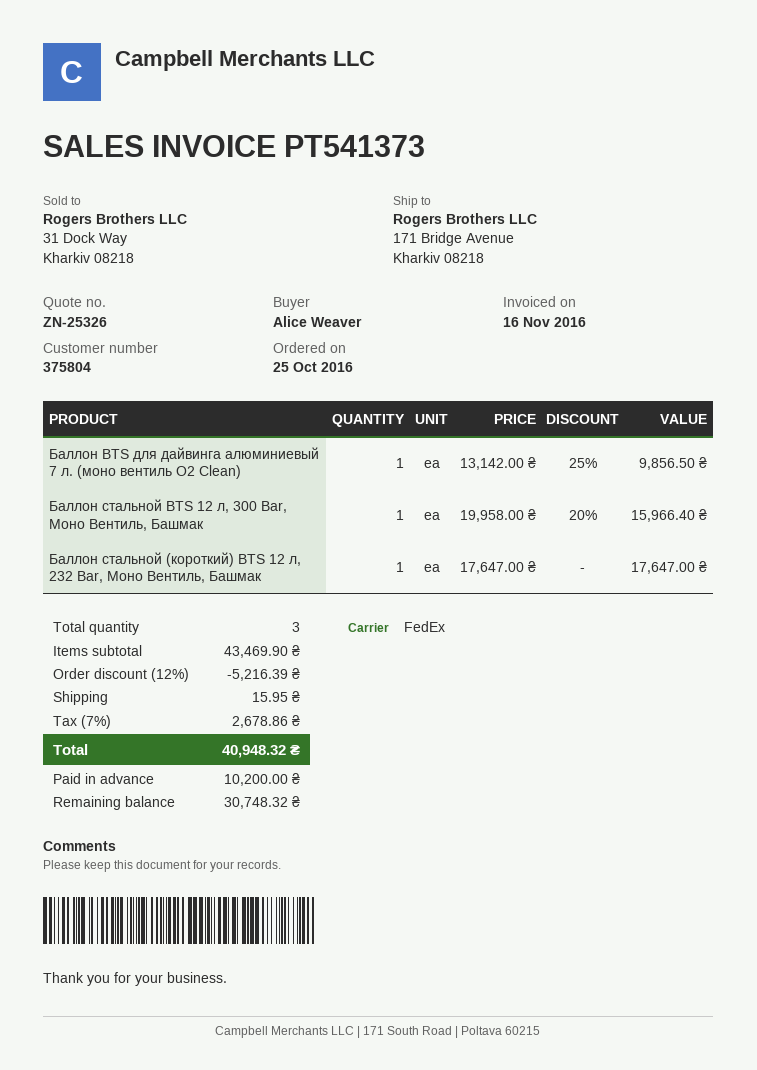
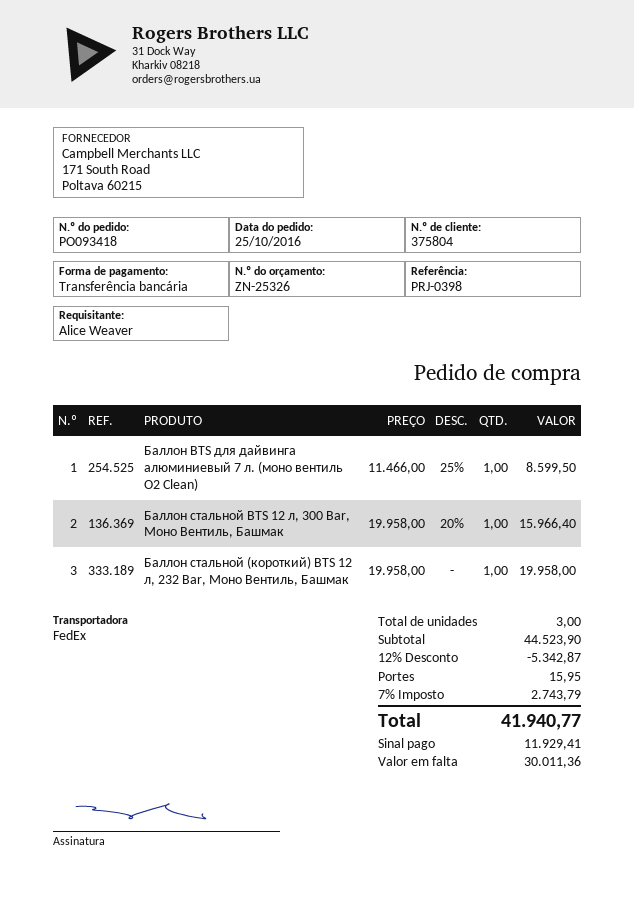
Баллон BTS для дайвинга алюминиевый 7 л. (моно вентиль O2 Clean): 1 x 13142.00 - 25% = 9856.50 -> 1 x 11466.00 - 25% = 8599.50
Баллон стальной (короткий) BTS 12 л, 232 Bar, Моно Вентиль, Башмак: 1 x 17647.00 = 17647.00 -> 1 x 19958.00 = 19958.00
subtotal: 43469.90 -> 44523.90
discount: 12% = 5216.39 -> 12% = 5342.87
tax: 7% = 2678.86 -> 7% = 2743.79
total: 40948.32 -> 41940.77
deposit: 10200.00 -> 11929.41
balance: 30748.32 -> 30011.36

